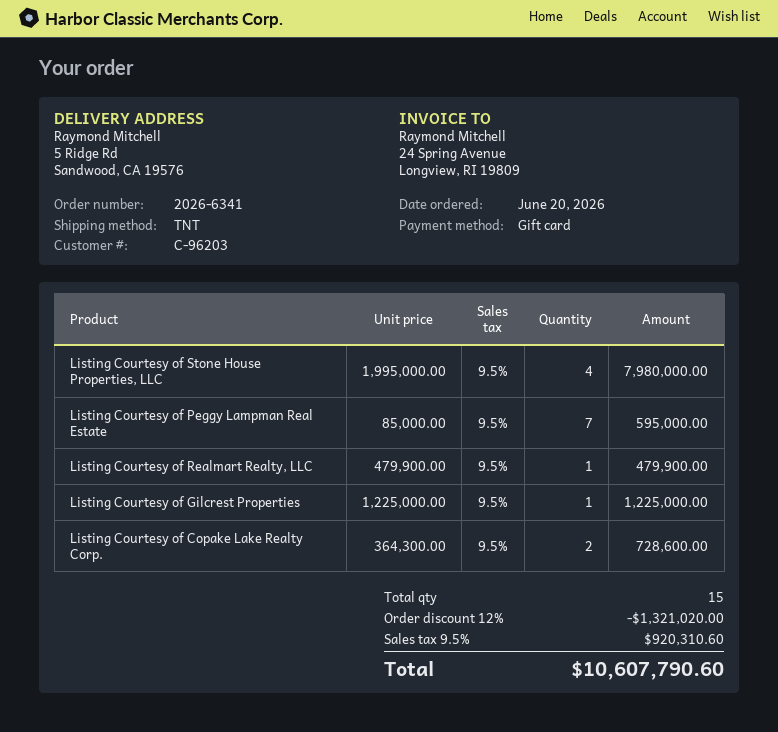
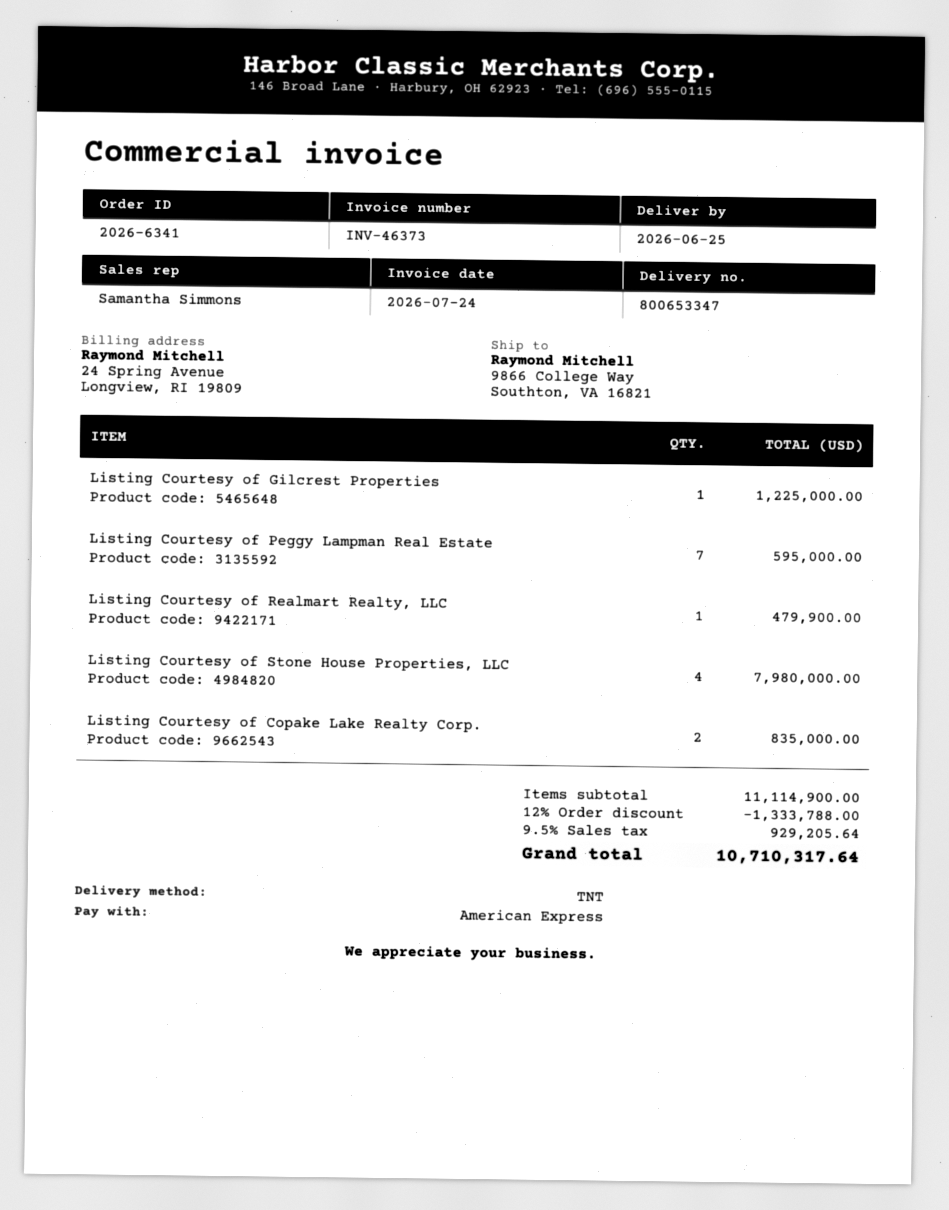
payment method: gift card -> American Express
ship to: 5 Ridge Rd, Sandwood, CA 19576 -> 9866 College Way, Southton, VA 16821
Listing Courtesy of Copake Lake Realty Corp.: 2 for 728600.00 -> 2 for 835000.00
discount: 12% = 1321020.00 -> 12% = 1333788.00
tax: 9.5% = 920310.60 -> 9.5% = 929205.64
total: 10607790.60 -> 10710317.64

